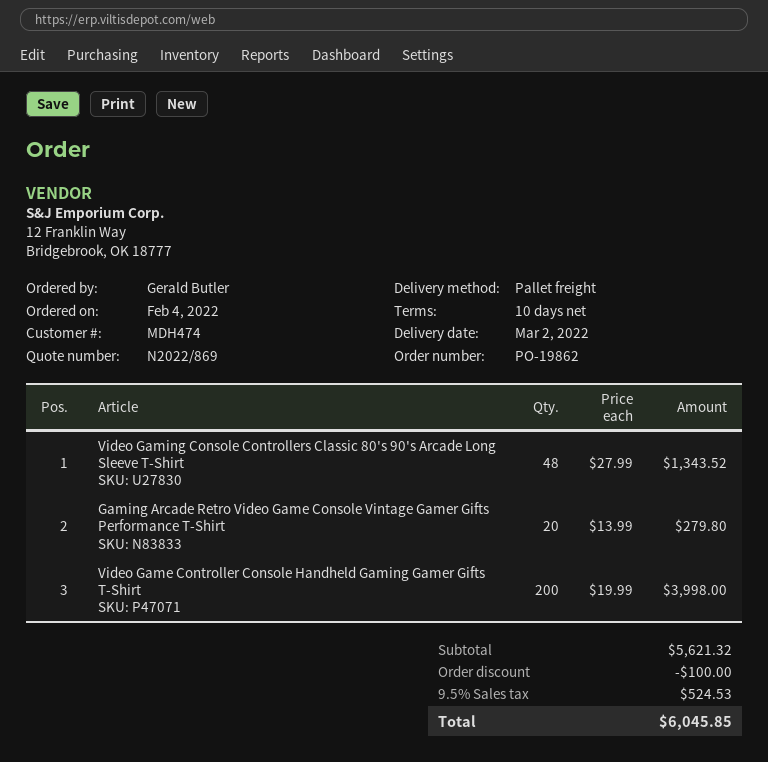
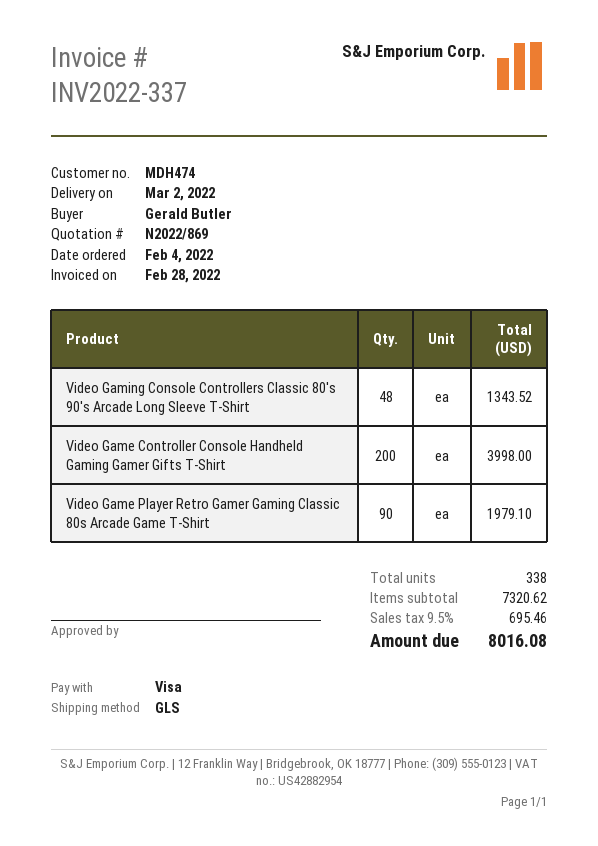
shipping method: pallet freight -> GLS
Gaming Arcade Retro Video Game Console Vintage Gamer Gifts Performance T-Shirt: 20 for 279.80 -> none
Video Game Player Retro Gamer Gaming Classic 80s Arcade Game T-Shirt: none -> 90 for 1979.10
subtotal: 5621.32 -> 7320.62
discount: 100.00 -> none
tax: 9.5% = 524.53 -> 9.5% = 695.46
total: 6045.85 -> 8016.08

